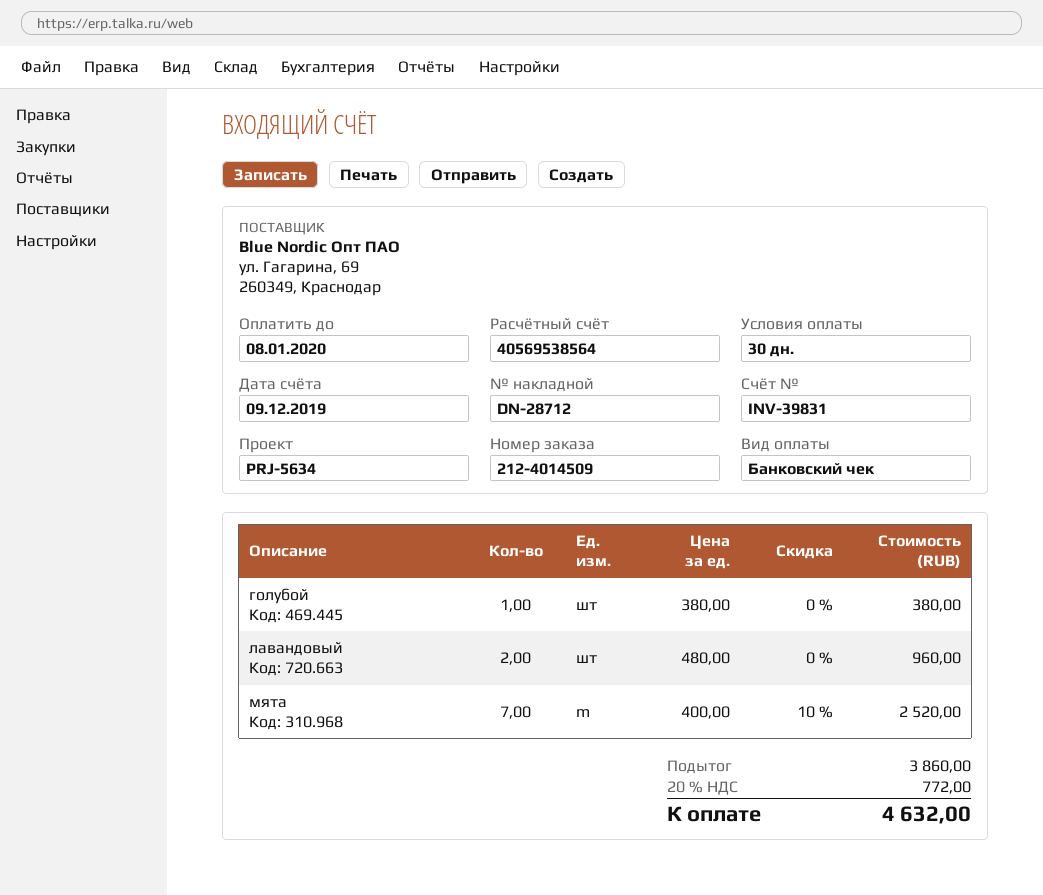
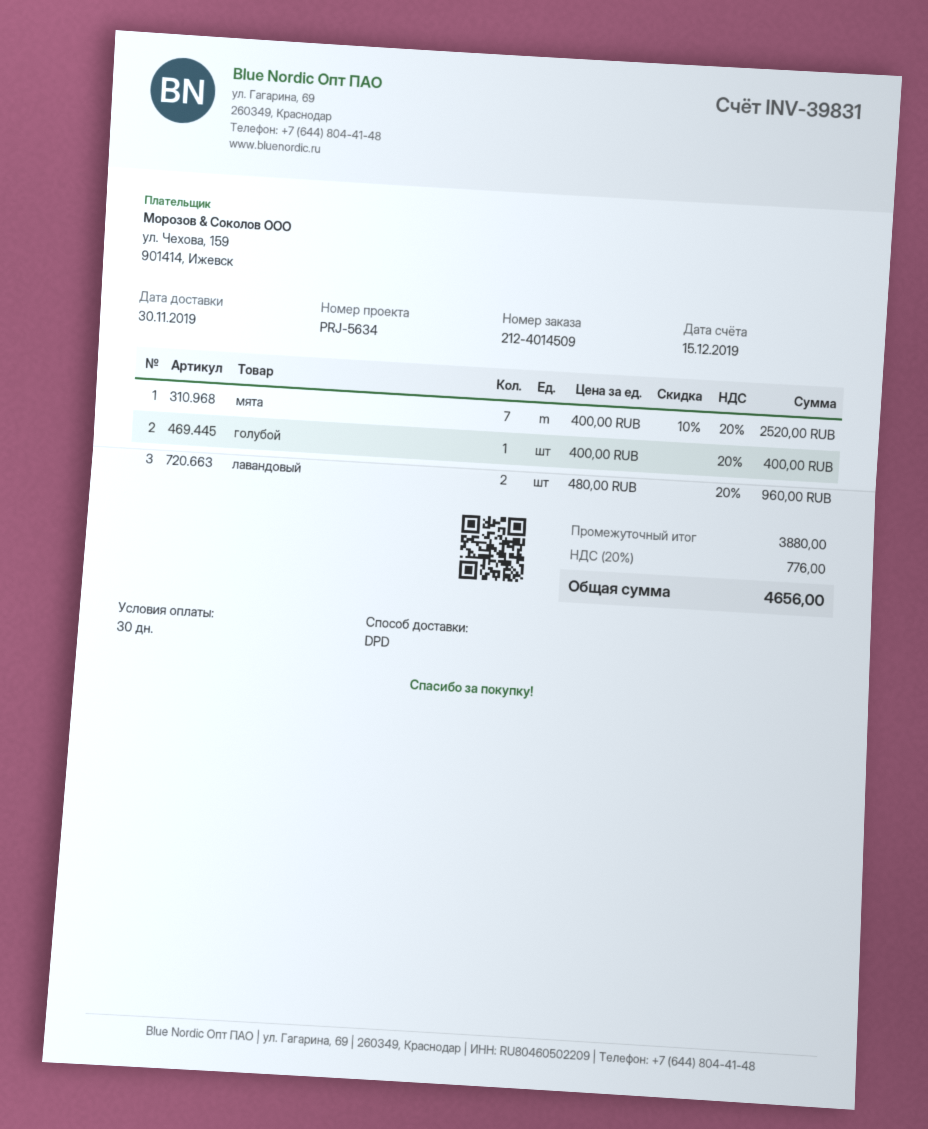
invoice date: 2019-12-09 -> 2019-12-15
голубой: 1 x 380.00 = 380.00 -> 1 x 400.00 = 400.00
subtotal: 3860.00 -> 3880.00
tax: 20% = 772.00 -> 20% = 776.00
total: 4632.00 -> 4656.00

